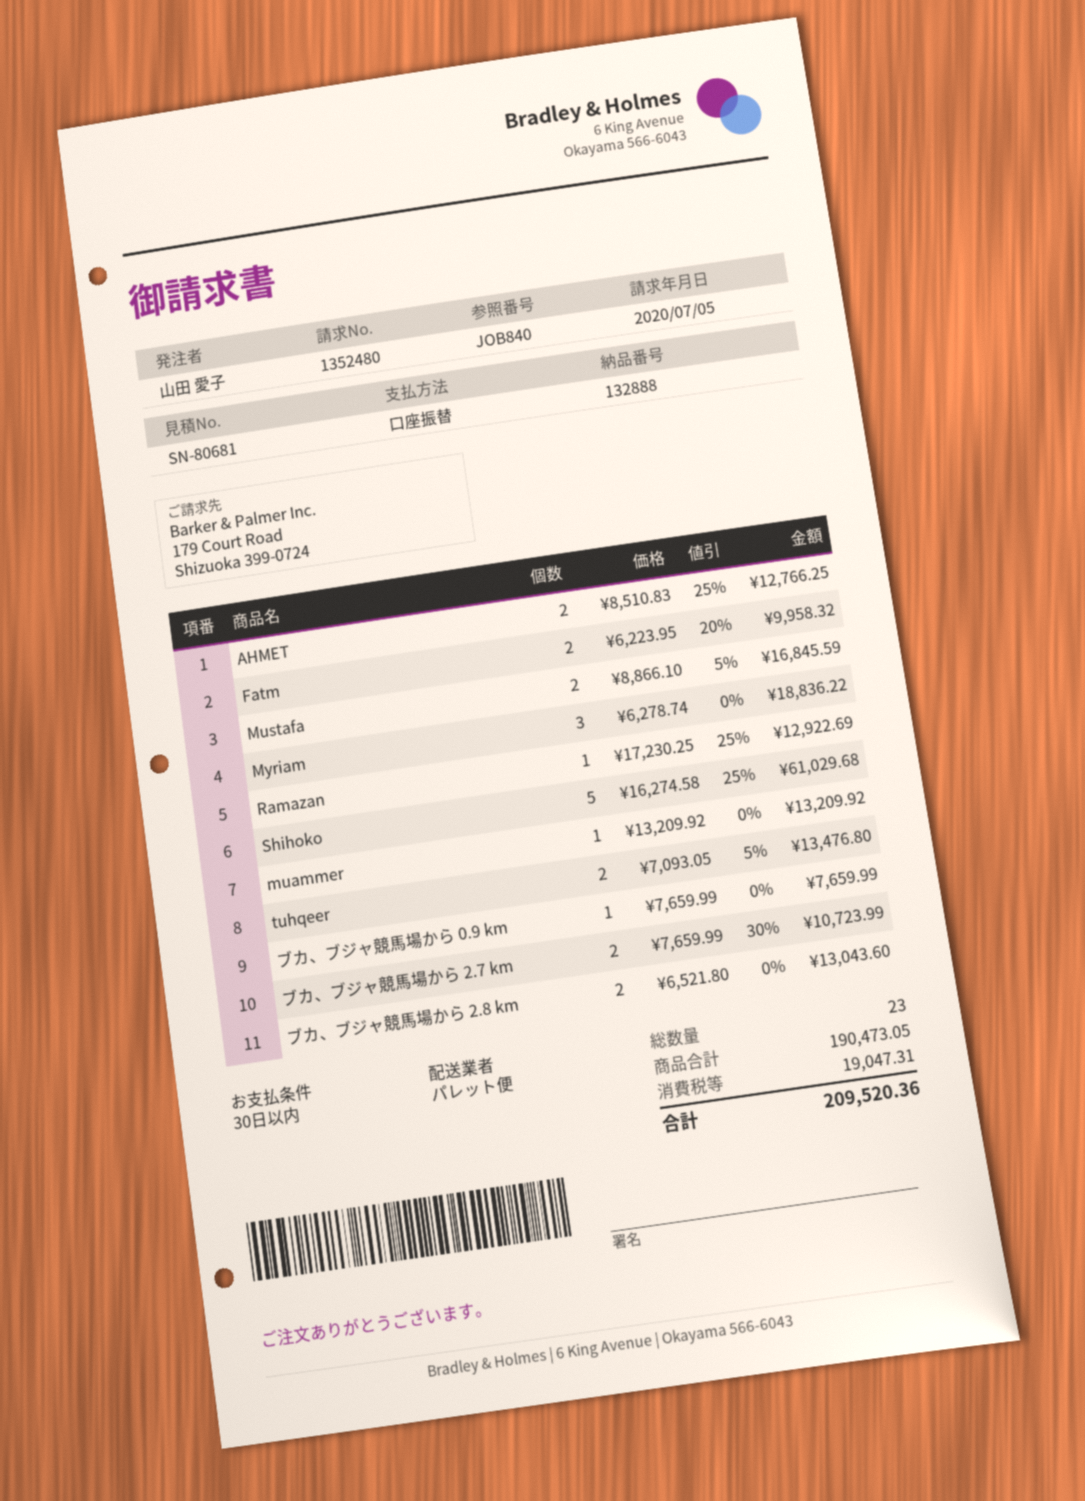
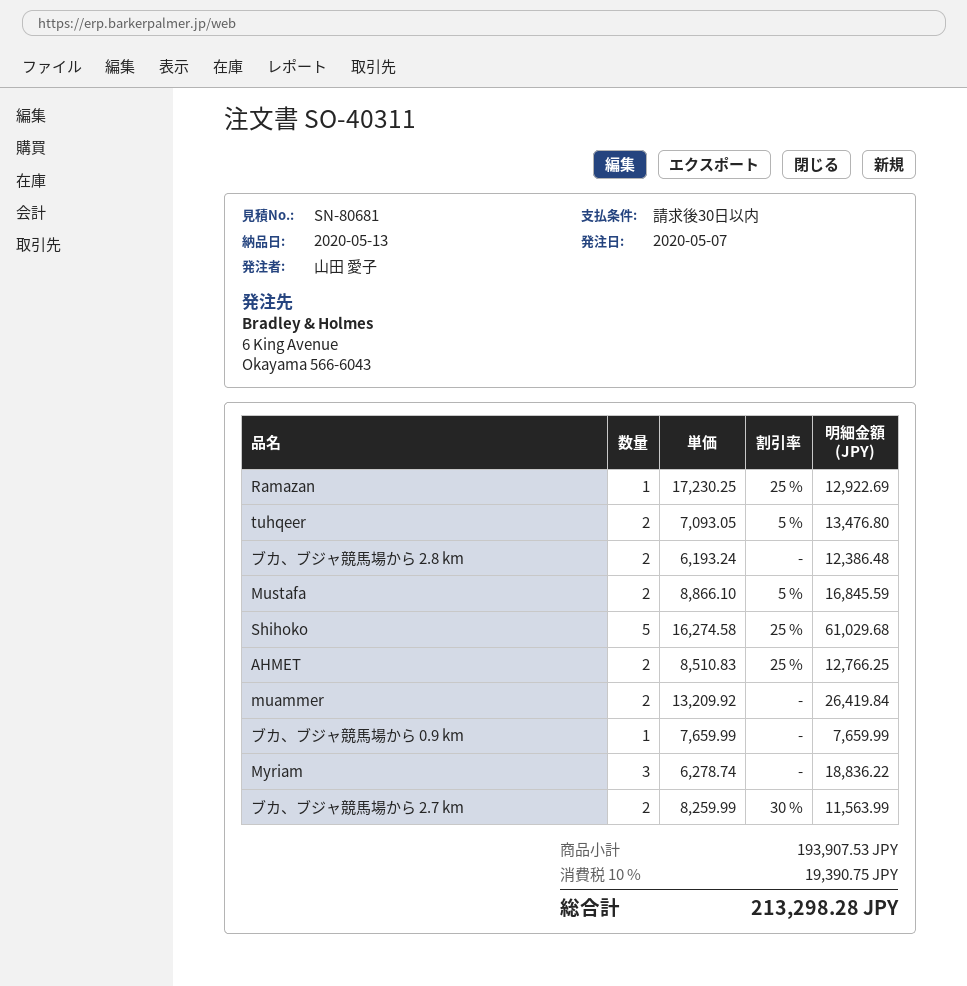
Fatm: 2 x 6223.95 - 20% = 9958.32 -> none
muammer: 1 x 13209.92 = 13209.92 -> 2 x 13209.92 = 26419.84
ブカ、ブジャ競馬場から 2.7 km: 2 x 7659.99 - 30% = 10723.99 -> 2 x 8259.99 - 30% = 11563.99
ブカ、ブジャ競馬場から 2.8 km: 2 x 6521.80 = 13043.60 -> 2 x 6193.24 = 12386.48
subtotal: 190473.05 -> 193907.53
tax: 19047.31 -> 19390.75
total: 209520.36 -> 213298.28

